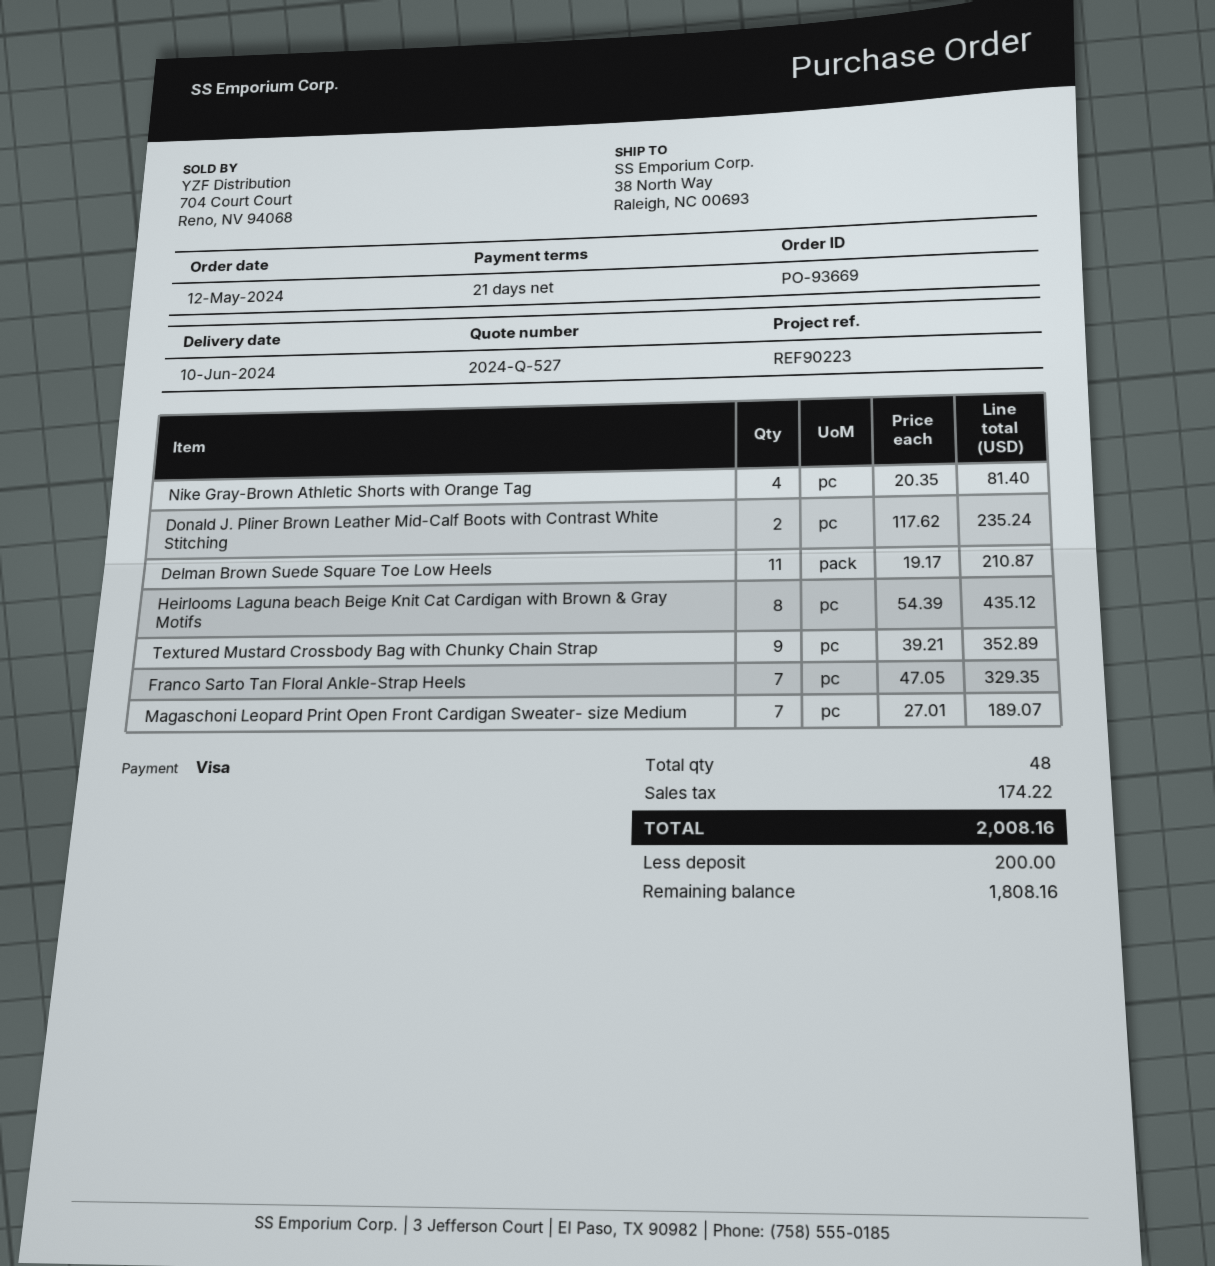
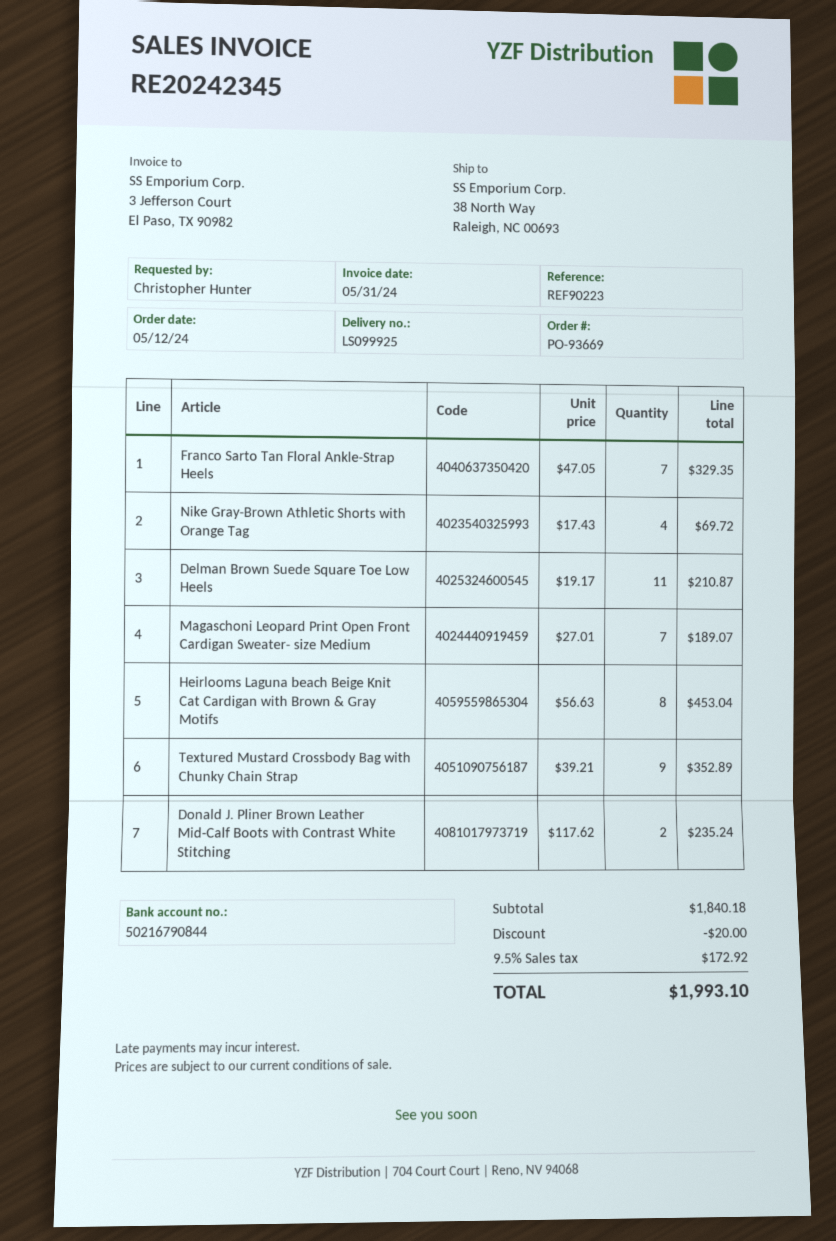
Nike Gray-Brown Athletic Shorts with Orange Tag: 4 x 20.35 = 81.40 -> 4 x 17.43 = 69.72
Heirlooms Laguna beach Beige Knit Cat Cardigan with Brown & Gray Motifs: 8 x 54.39 = 435.12 -> 8 x 56.63 = 453.04
discount: none -> 20.00
tax: 174.22 -> 172.92
total: 2008.16 -> 1993.10

